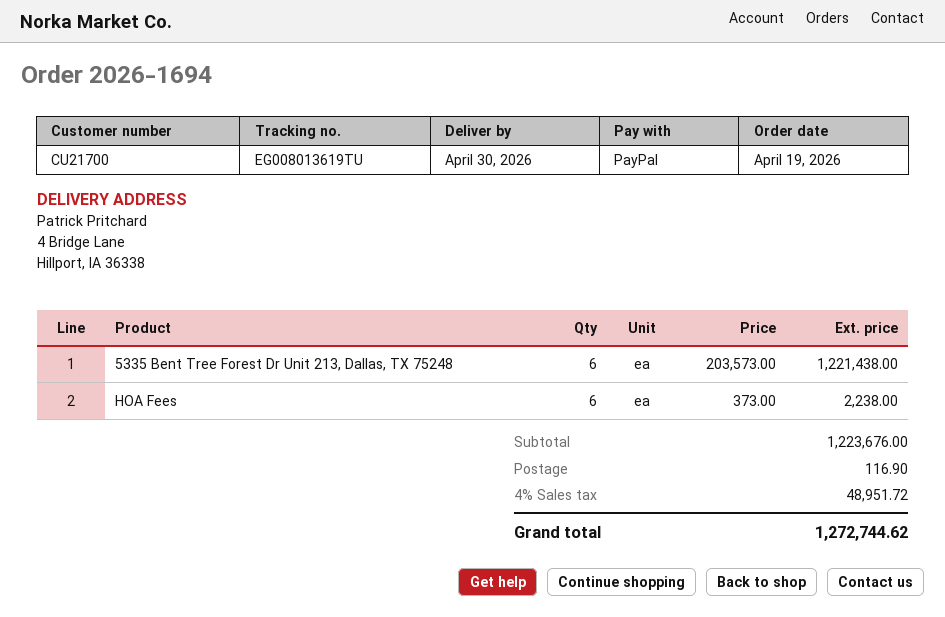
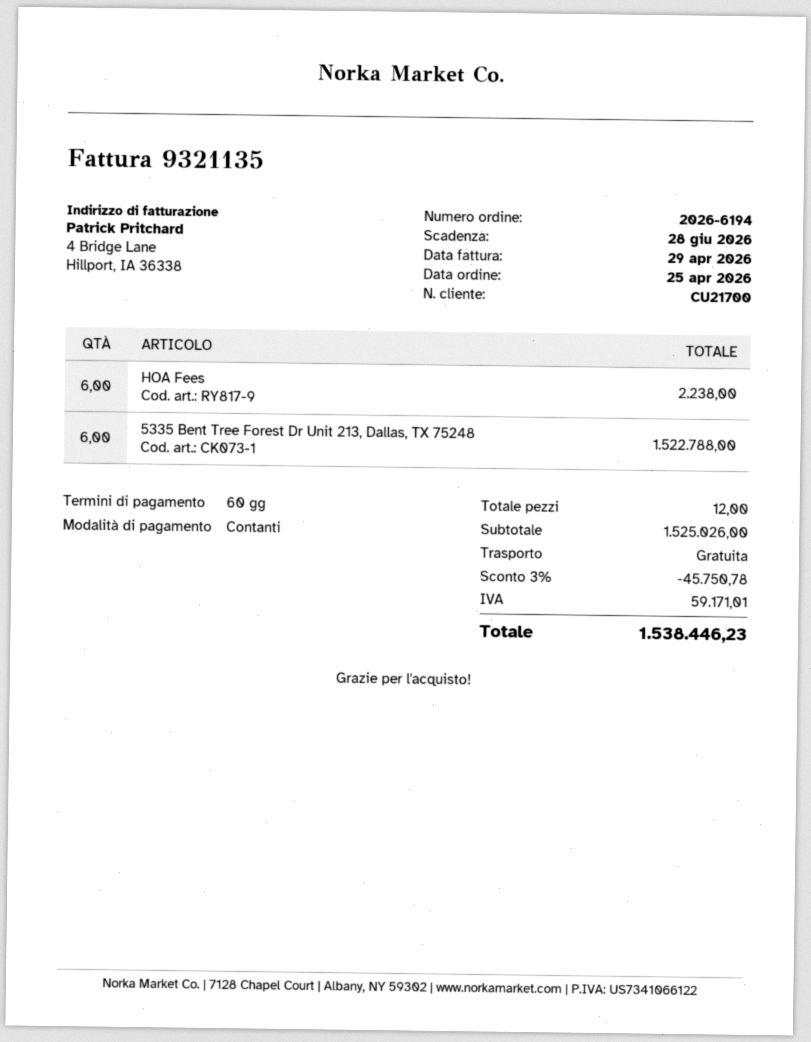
order number: 2026-1694 -> 2026-6194
order date: 2026-04-19 -> 2026-04-25
payment method: PayPal -> cash
5335 Bent Tree Forest Dr Unit 213, Dallas, TX 75248: 6 for 1221438.00 -> 6 for 1522788.00
subtotal: 1223676.00 -> 1525026.00
discount: none -> 3% = 45750.78
shipping: 116.90 -> 0.00
tax: 48951.72 -> 59171.01
total: 1272744.62 -> 1538446.23

